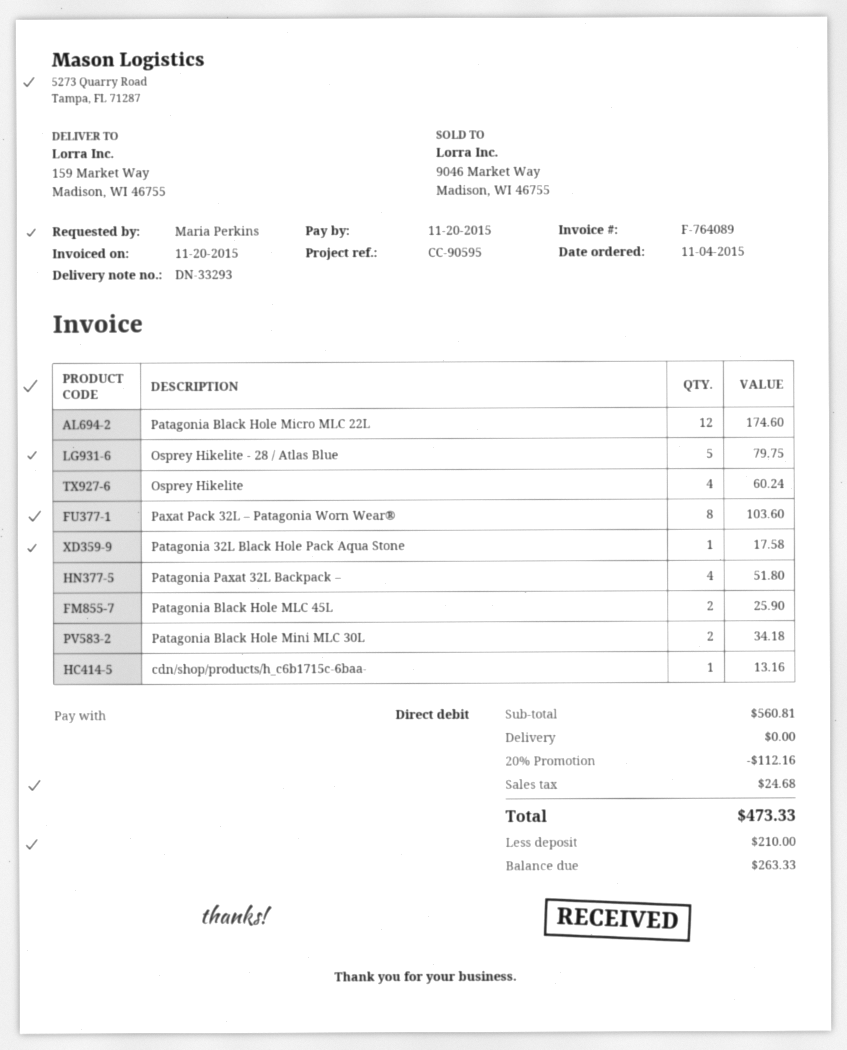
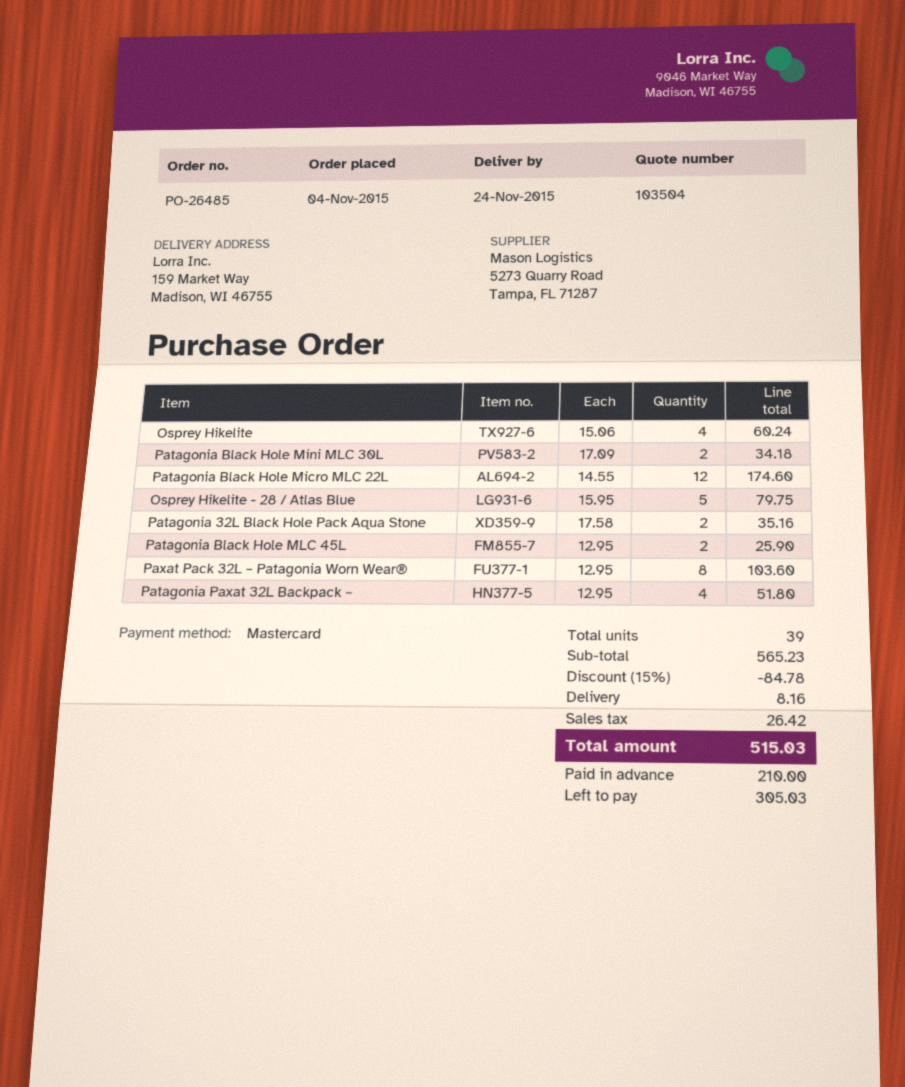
payment method: direct debit -> Mastercard
Patagonia 32L Black Hole Pack Aqua Stone: 1 for 17.58 -> 2 for 35.16
cdn/shop/products/h_c6b1715c-6baa-: 1 for 13.16 -> none
subtotal: 560.81 -> 565.23
discount: 20% = 112.16 -> 15% = 84.78
shipping: 0.00 -> 8.16
tax: 24.68 -> 26.42
total: 473.33 -> 515.03
balance: 263.33 -> 305.03

